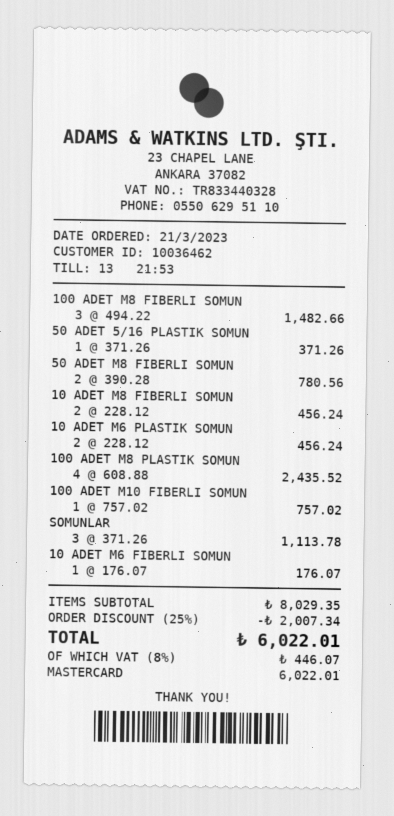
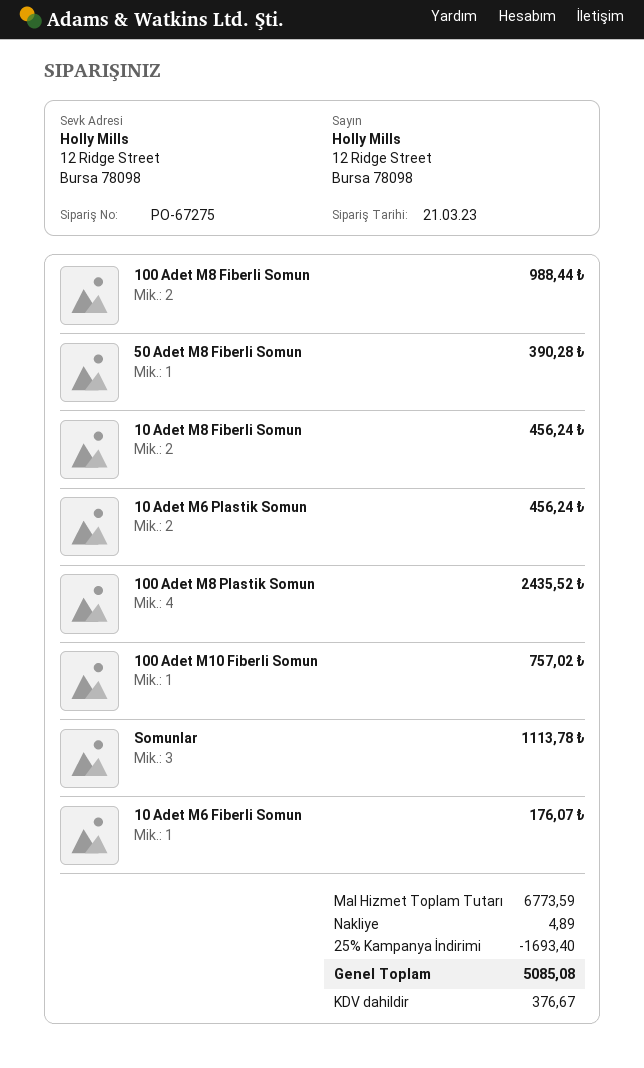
100 ADET M8 FIBERLI SOMUN: 3 for 1482.66 -> 2 for 988.44
50 ADET 5/16 PLASTIK SOMUN: 1 for 371.26 -> none
50 ADET M8 FIBERLI SOMUN: 2 for 780.56 -> 1 for 390.28
subtotal: 8029.35 -> 6773.59
discount: 25% = 2007.34 -> 25% = 1693.40
shipping: none -> 4.89
tax: 446.07 -> 376.67
total: 6022.01 -> 5085.08

